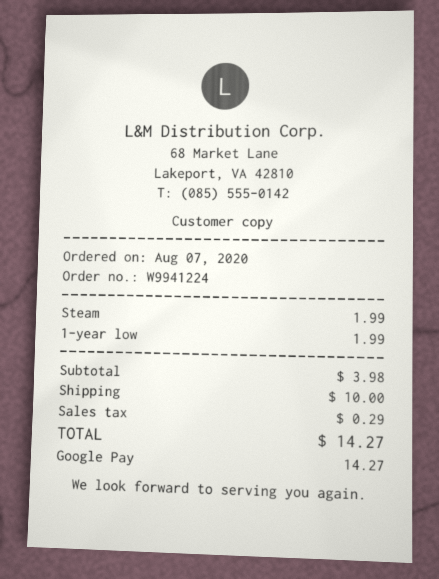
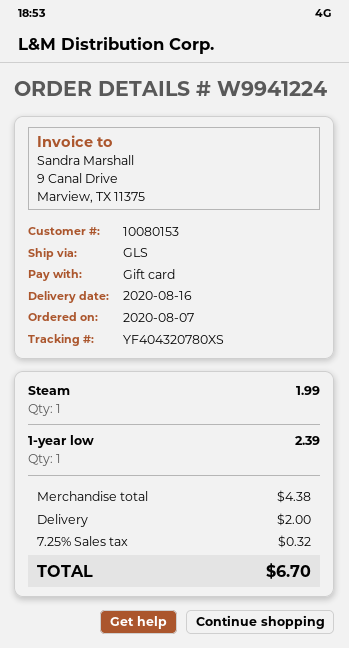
payment method: Google Pay -> gift card
1-year low: 1 for 1.99 -> 1 for 2.39
subtotal: 3.98 -> 4.38
shipping: 10.00 -> 2.00
tax: 0.29 -> 0.32
total: 14.27 -> 6.70

